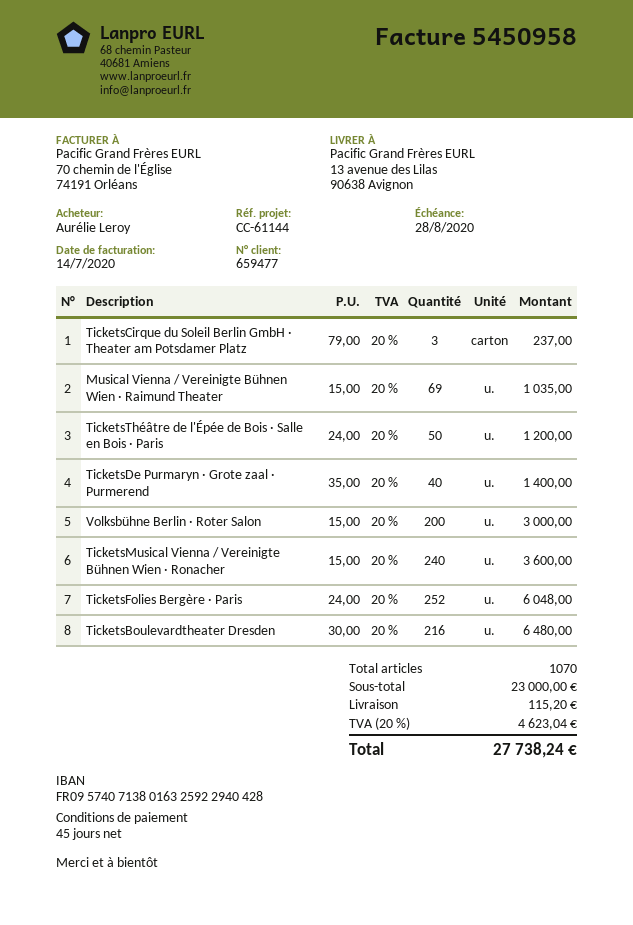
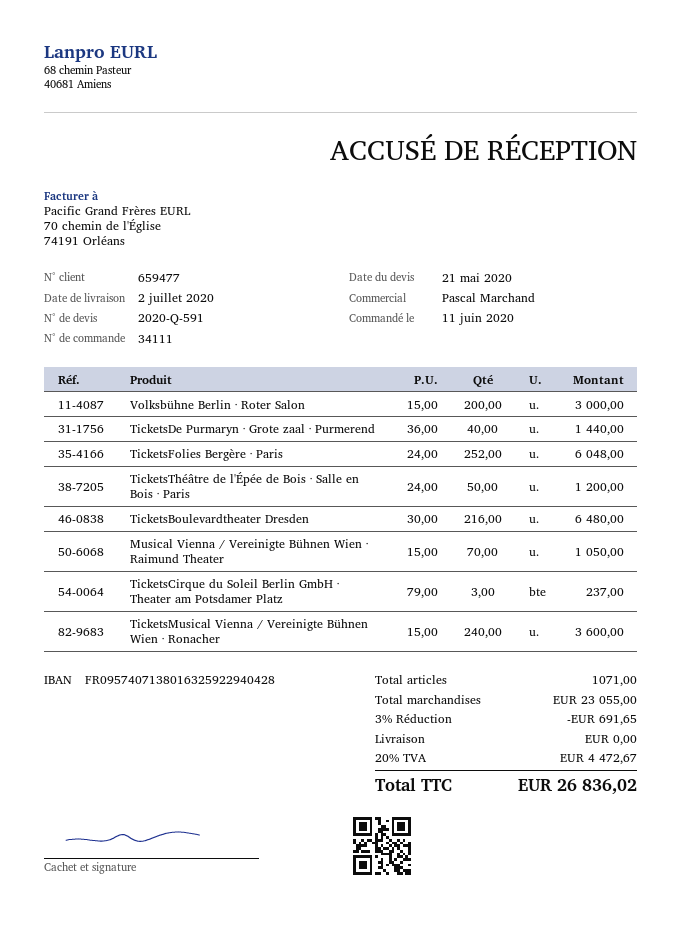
Musical Vienna / Vereinigte Bühnen Wien · Raimund Theater: 69 x 15.00 = 1035.00 -> 70 x 15.00 = 1050.00
TicketsDe Purmaryn · Grote zaal · Purmerend: 40 x 35.00 = 1400.00 -> 40 x 36.00 = 1440.00
total quantity: 1070 -> 1071
subtotal: 23000.00 -> 23055.00
discount: none -> 3% = 691.65
shipping: 115.20 -> 0.00
tax: 20% = 4623.04 -> 20% = 4472.67
total: 27738.24 -> 26836.02

